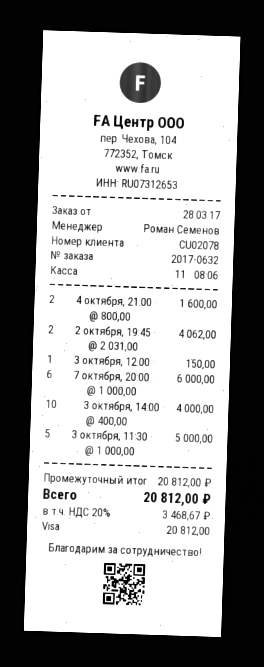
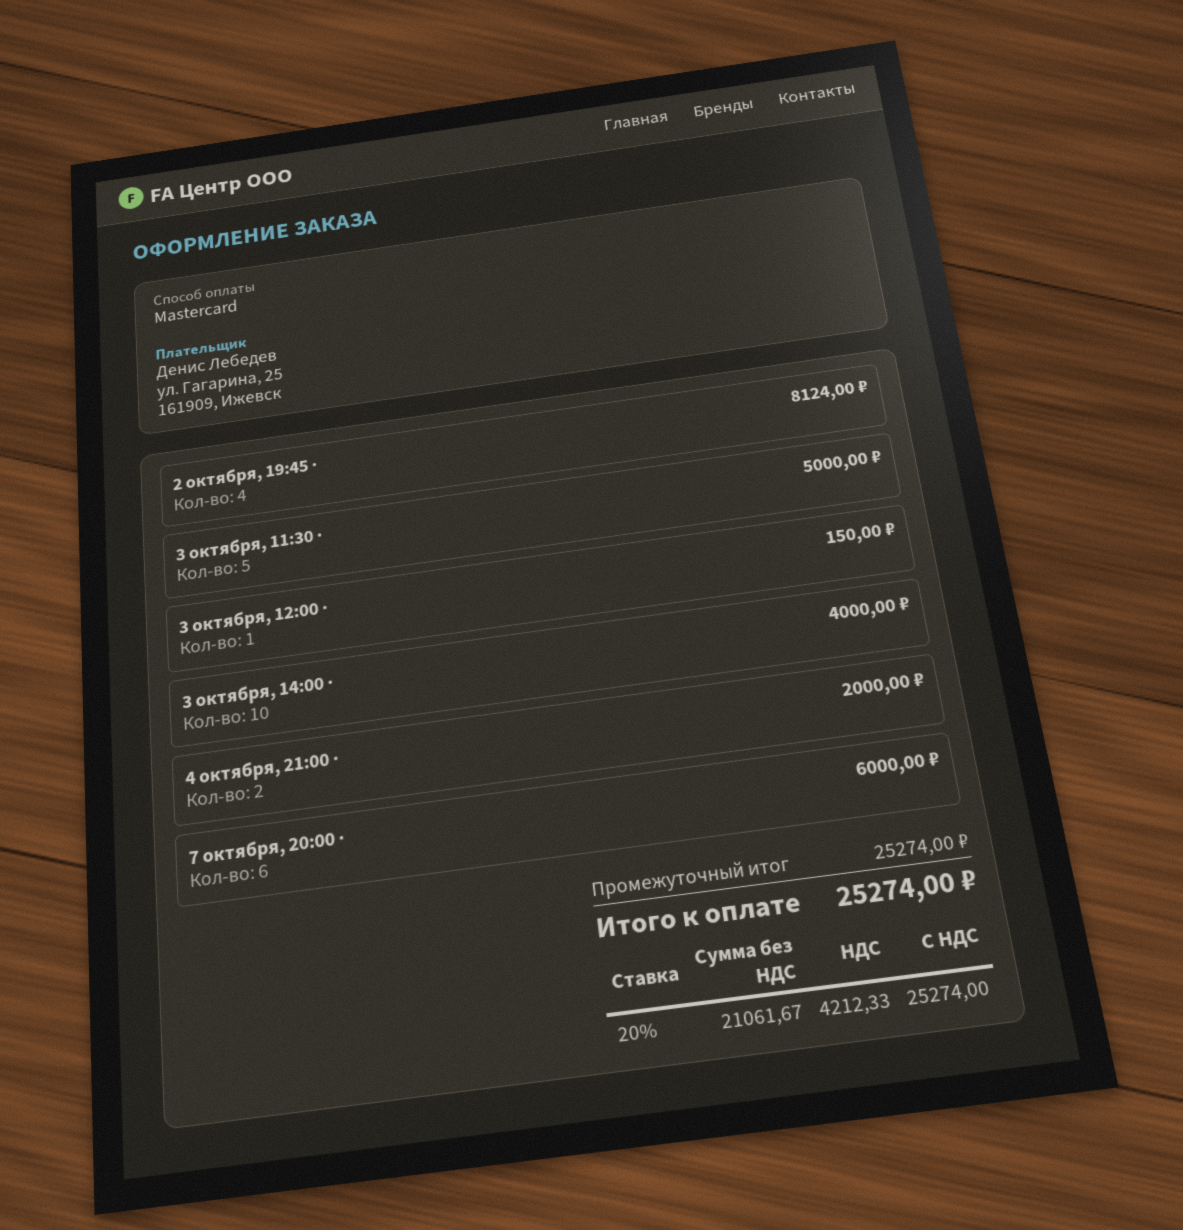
payment method: Visa -> Mastercard
4 октября, 21:00 ·: 2 for 1600.00 -> 2 for 2000.00
2 октября, 19:45 ·: 2 for 4062.00 -> 4 for 8124.00
subtotal: 20812.00 -> 25274.00
tax: 20% = 3468.67 -> 20% = 4212.33
total: 20812.00 -> 25274.00

